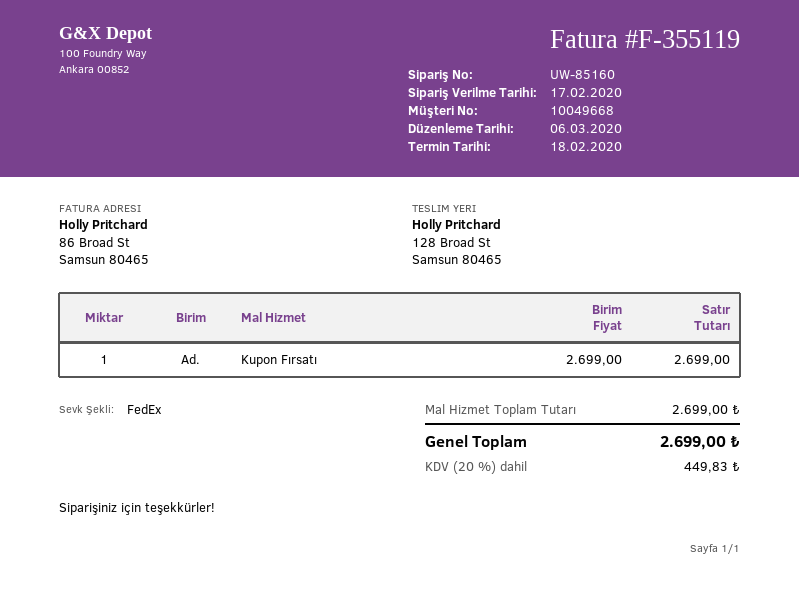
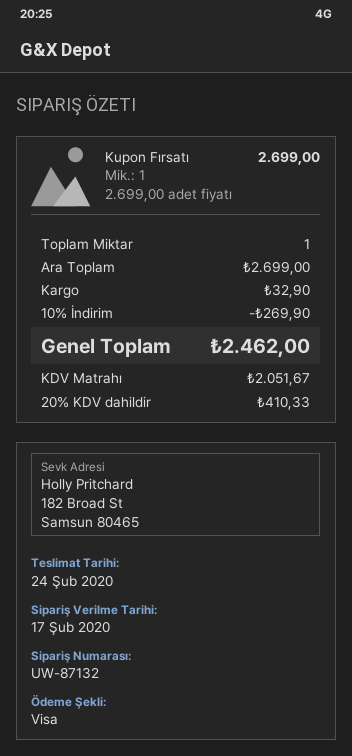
order number: UW-85160 -> UW-87132
delivery date: 2020-02-18 -> 2020-02-24
ship to: 128 Broad St, Samsun 80465 -> 182 Broad St, Samsun 80465
discount: none -> 10% = 269.90
shipping: none -> 32.90
tax: 20% = 449.83 -> 20% = 410.33
total: 2699.00 -> 2462.00

